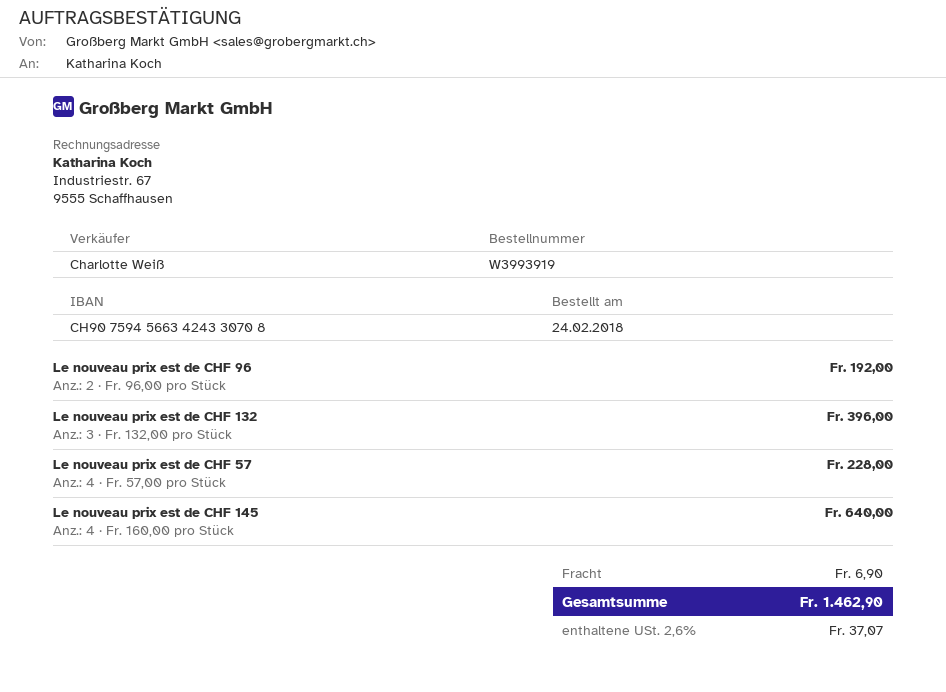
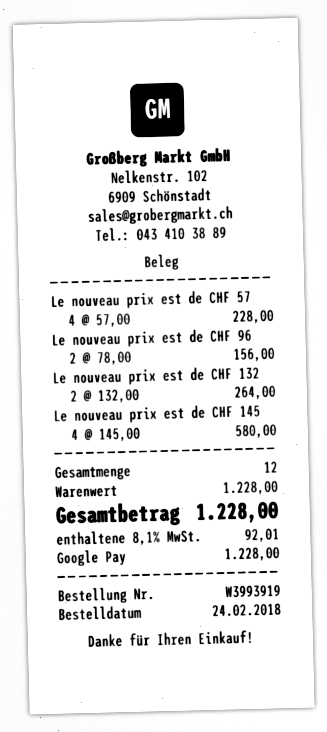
Le nouveau prix est de CHF 96: 2 x 96.00 = 192.00 -> 2 x 78.00 = 156.00
Le nouveau prix est de CHF 132: 3 x 132.00 = 396.00 -> 2 x 132.00 = 264.00
Le nouveau prix est de CHF 145: 4 x 160.00 = 640.00 -> 4 x 145.00 = 580.00
shipping: 6.90 -> none
tax: 2.6% = 37.07 -> 8.1% = 92.01
total: 1462.90 -> 1228.00

